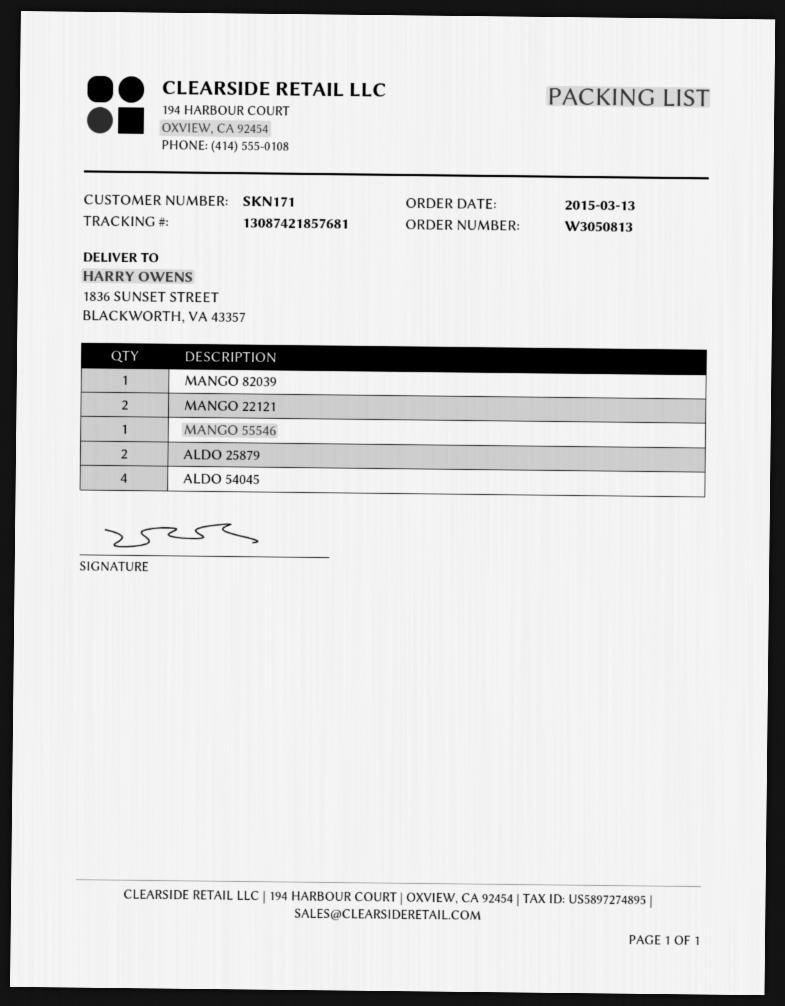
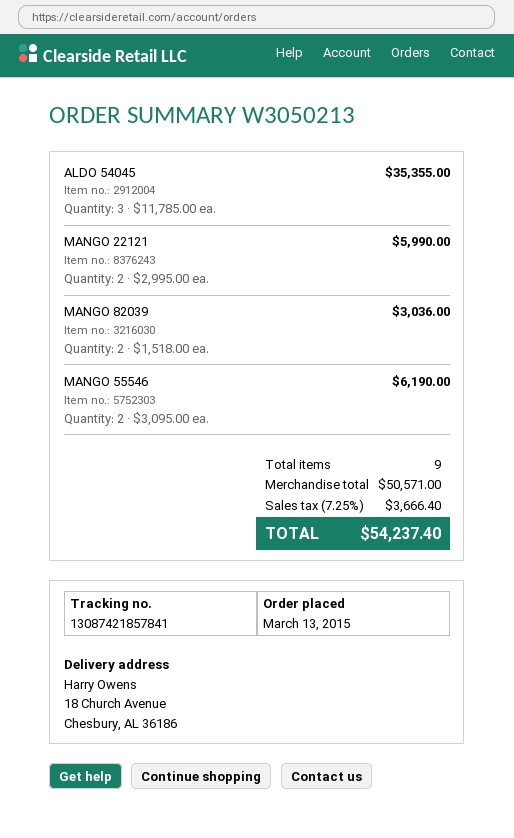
order number: W3050813 -> W3050213
tracking number: 13087421857681 -> 13087421857841
ship to: 1836 SUNSET STREET, BLACKWORTH, VA 43357 -> 18 Church Avenue, Chesbury, AL 36186
MANGO 82039: 1 -> 2
MANGO 55546: 1 -> 2
ALDO 25879: 2 -> none
ALDO 54045: 4 -> 3

